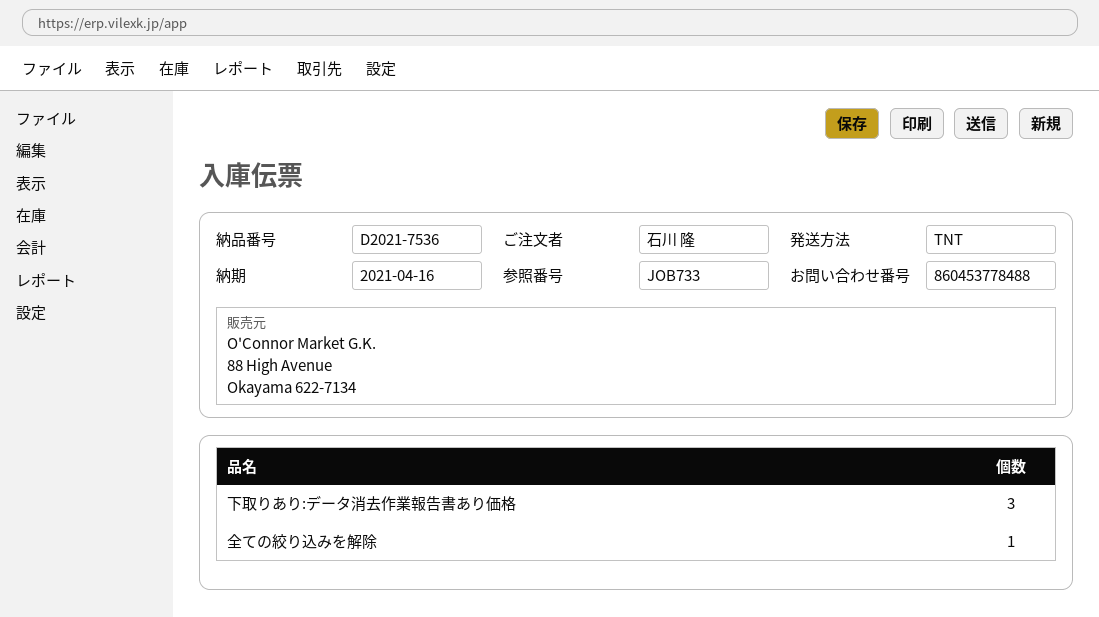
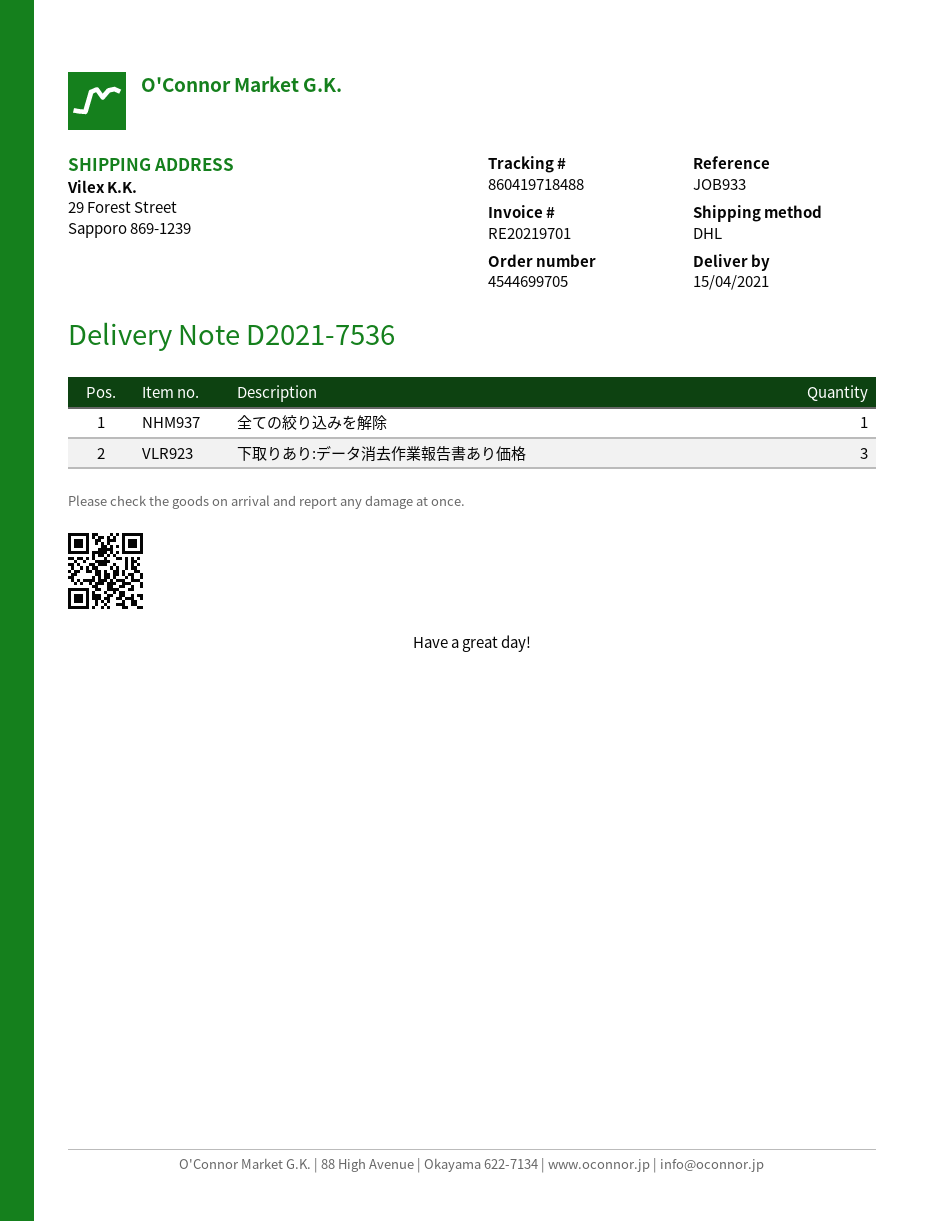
delivery date: 2021-04-16 -> 2021-04-15
reference: JOB733 -> JOB933
shipping method: TNT -> DHL
tracking number: 860453778488 -> 860419718488

